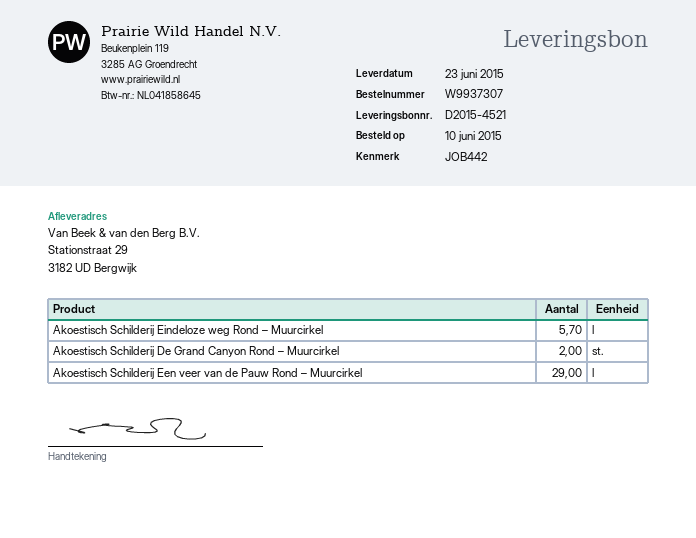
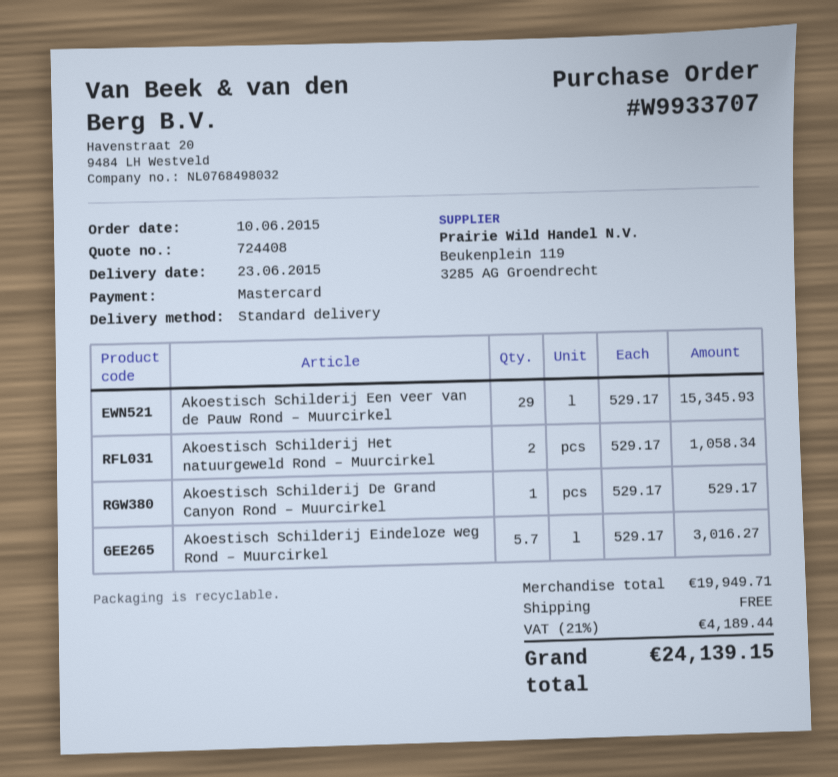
order number: W9937307 -> W9933707
Akoestisch Schilderij De Grand Canyon Rond – Muurcirkel: 2 -> 1
Akoestisch Schilderij Het natuurgeweld Rond – Muurcirkel: none -> 2

